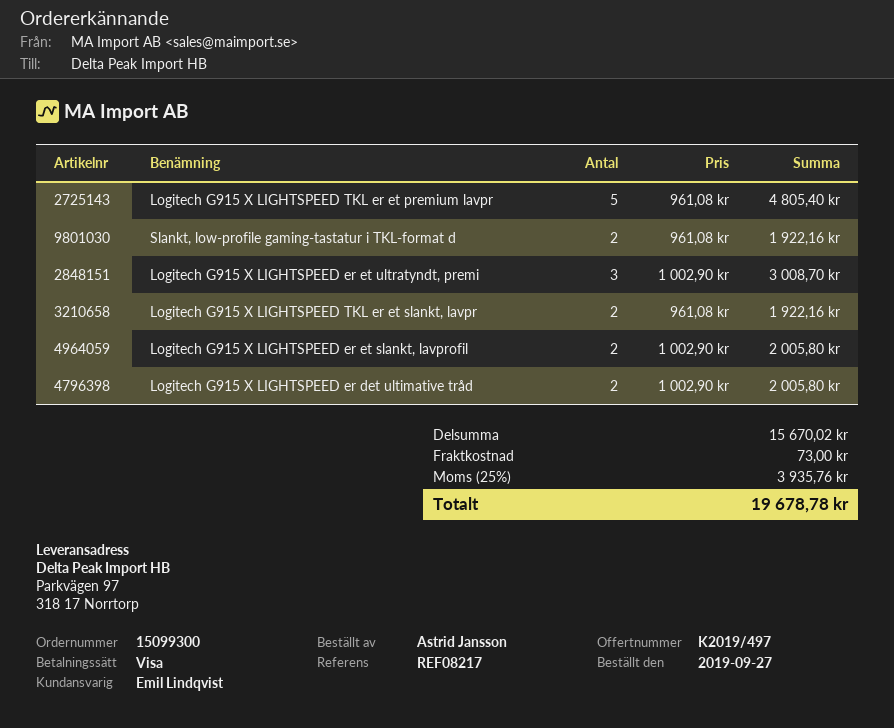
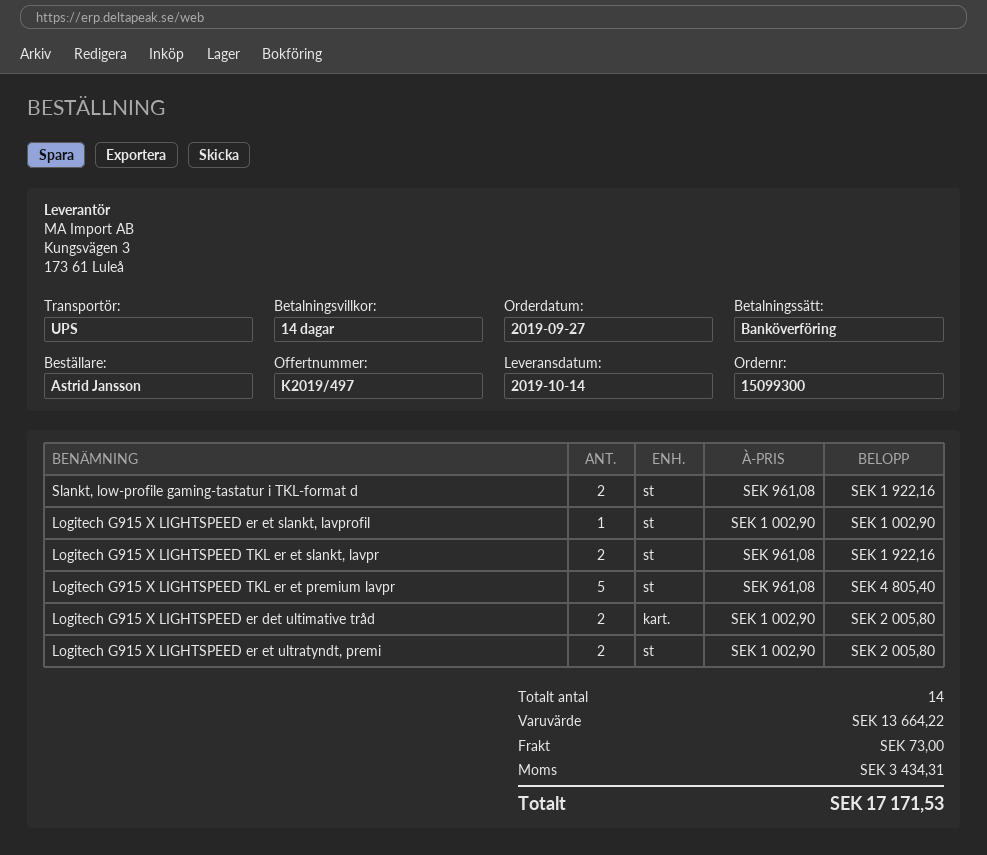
payment method: Visa -> bank transfer
Logitech G915 X LIGHTSPEED er et ultratyndt, premi: 3 x 1002.90 = 3008.70 -> 2 x 1002.90 = 2005.80
Logitech G915 X LIGHTSPEED er et slankt, lavprofil: 2 x 1002.90 = 2005.80 -> 1 x 1002.90 = 1002.90
subtotal: 15670.02 -> 13664.22
tax: 3935.76 -> 3434.31
total: 19678.78 -> 17171.53

